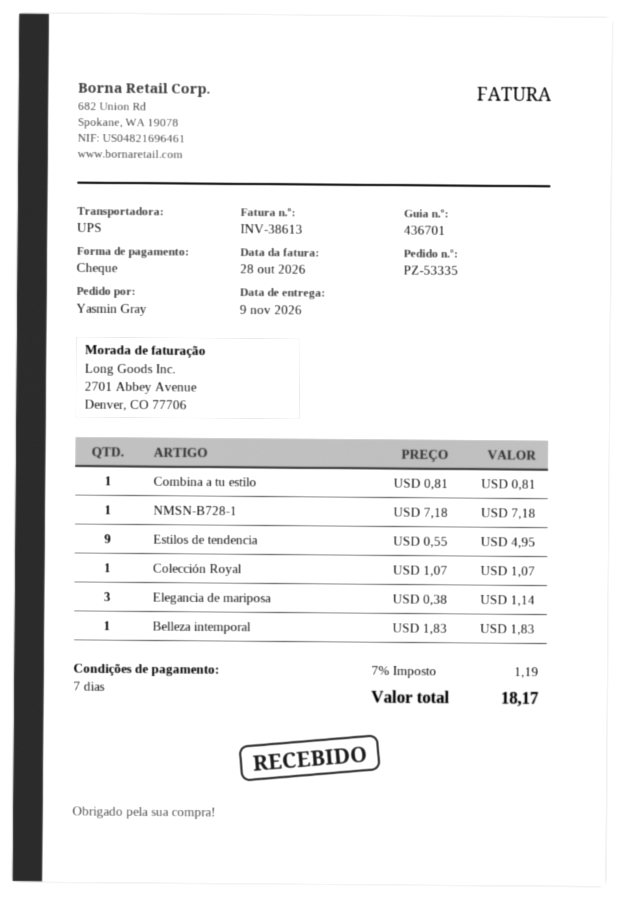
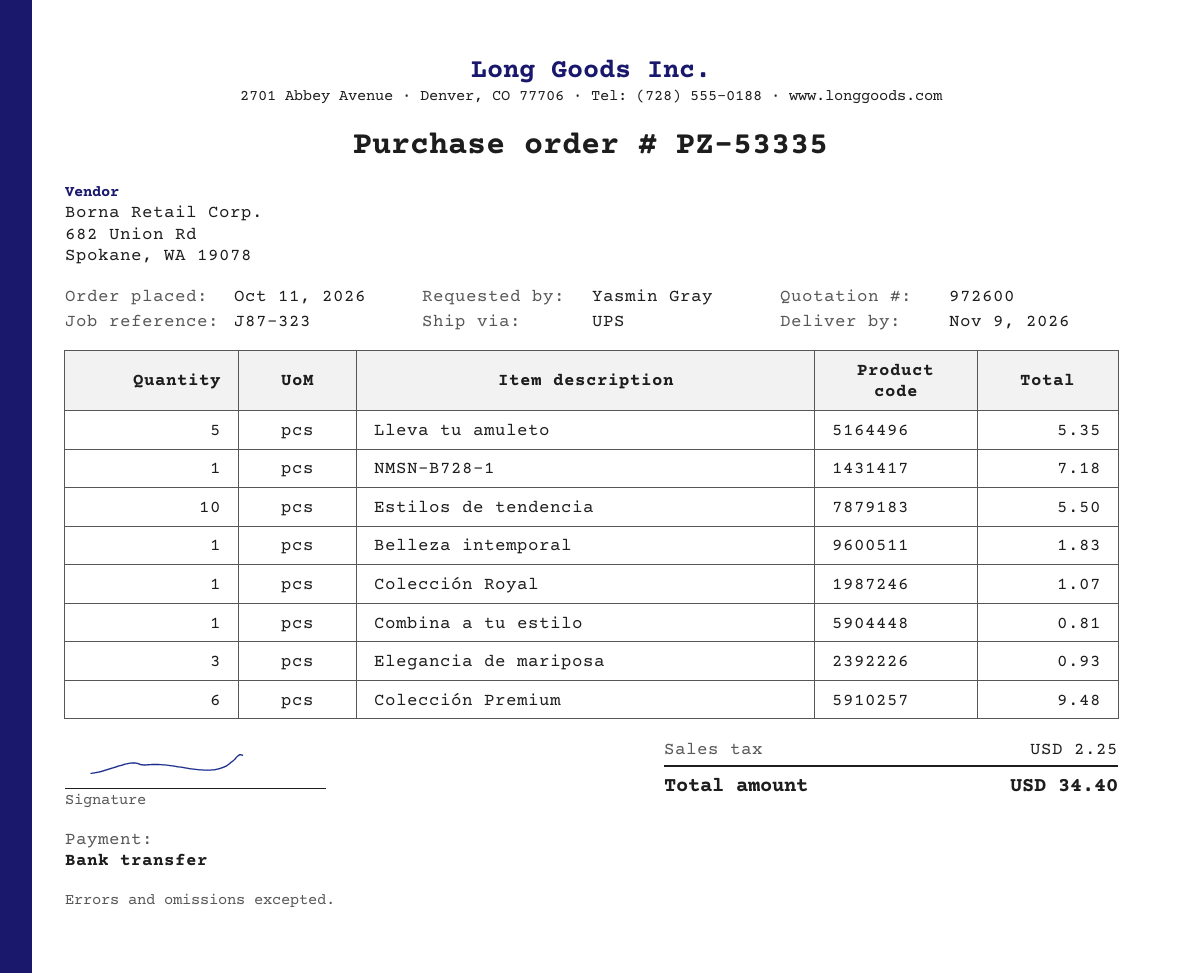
payment method: cheque -> bank transfer
Estilos de tendencia: 9 for 4.95 -> 10 for 5.50
Elegancia de mariposa: 3 for 1.14 -> 3 for 0.93
Lleva tu amuleto: none -> 5 for 5.35
Colección Premium: none -> 6 for 9.48
tax: 1.19 -> 2.25
total: 18.17 -> 34.40

